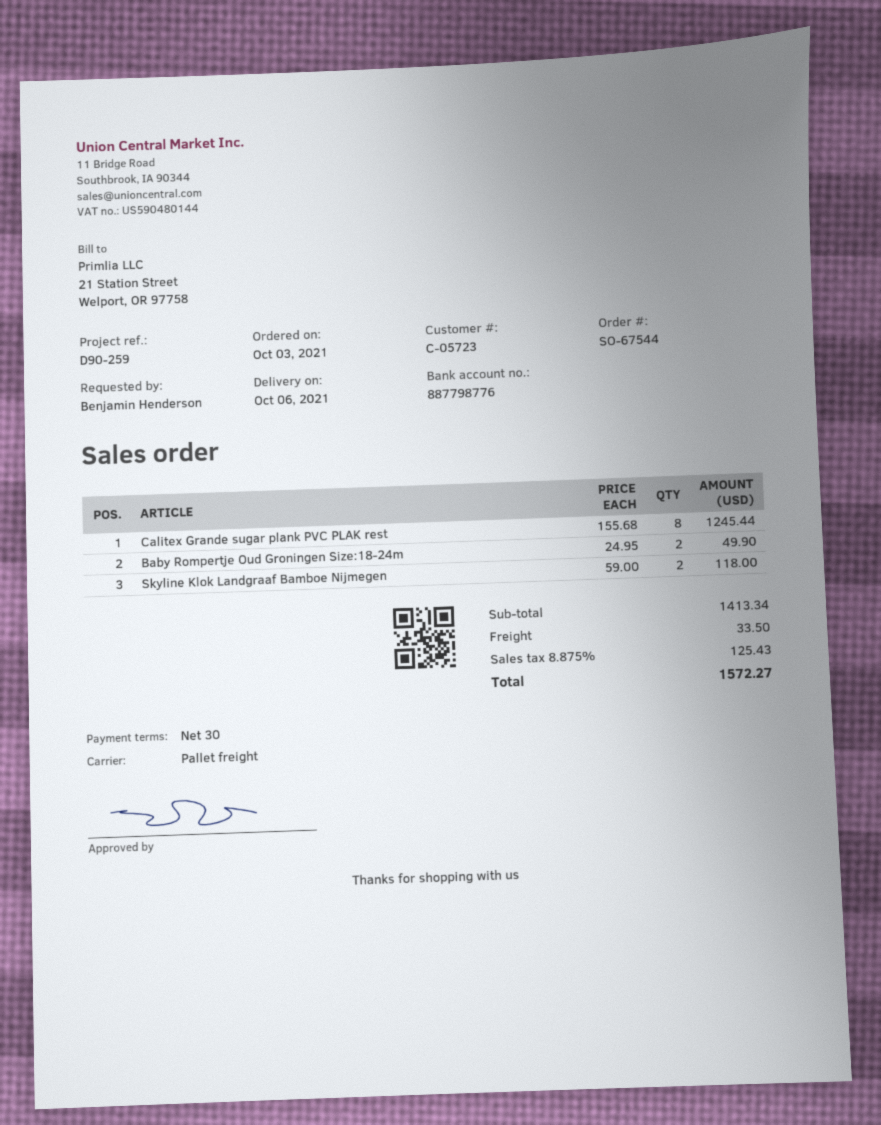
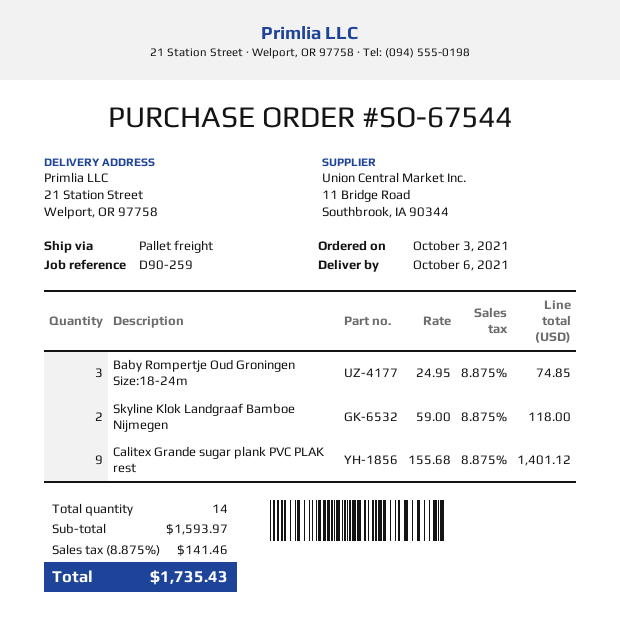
Calitex Grande sugar plank PVC PLAK rest: 8 x 155.68 = 1245.44 -> 9 x 155.68 = 1401.12
Baby Rompertje Oud Groningen Size:18-24m: 2 x 24.95 = 49.90 -> 3 x 24.95 = 74.85
subtotal: 1413.34 -> 1593.97
shipping: 33.50 -> none
tax: 8.875% = 125.43 -> 8.875% = 141.46
total: 1572.27 -> 1735.43

